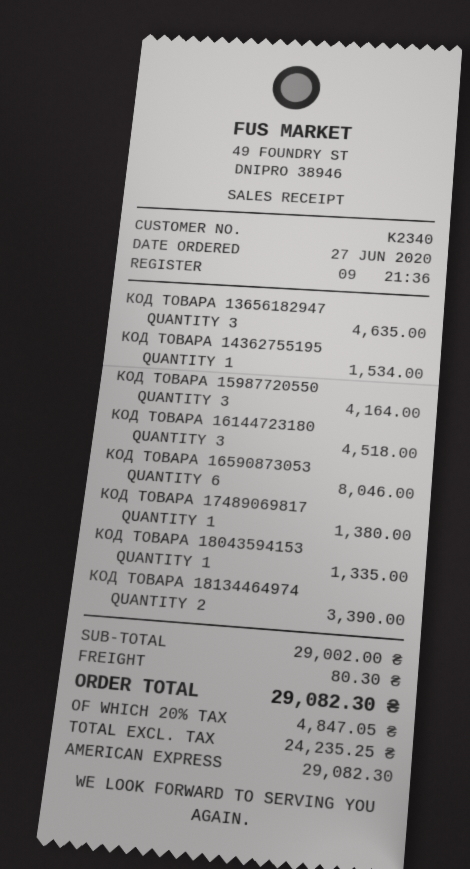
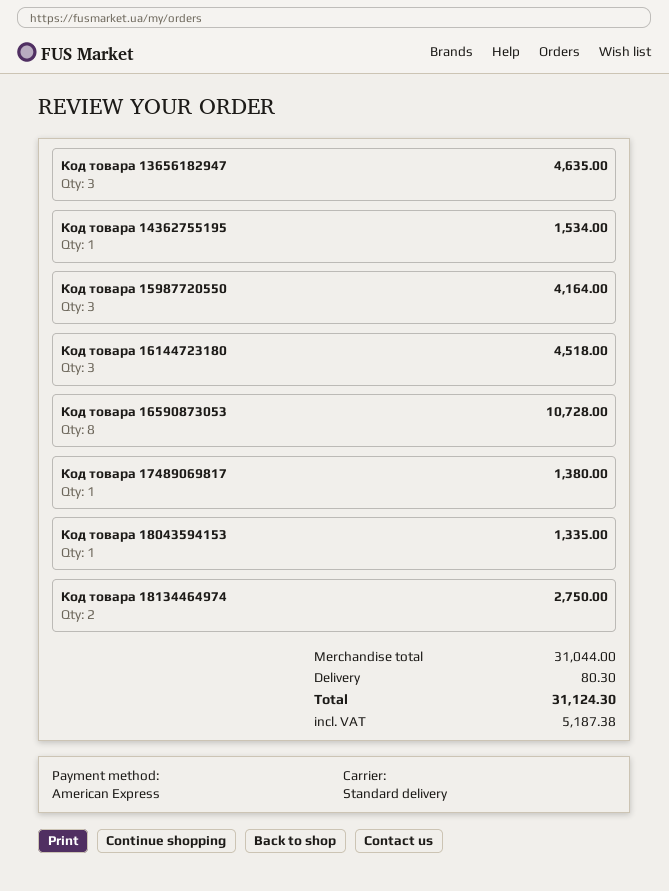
КОД ТОВАРА 16590873053: 6 for 8046.00 -> 8 for 10728.00
КОД ТОВАРА 18134464974: 2 for 3390.00 -> 2 for 2750.00
subtotal: 29002.00 -> 31044.00
tax: 4847.05 -> 5187.38
total: 29082.30 -> 31124.30

